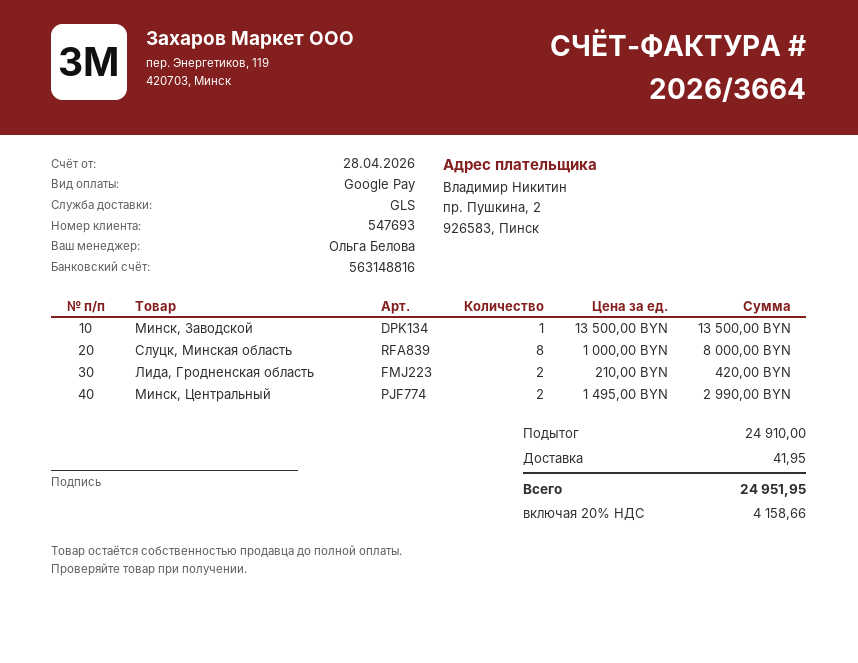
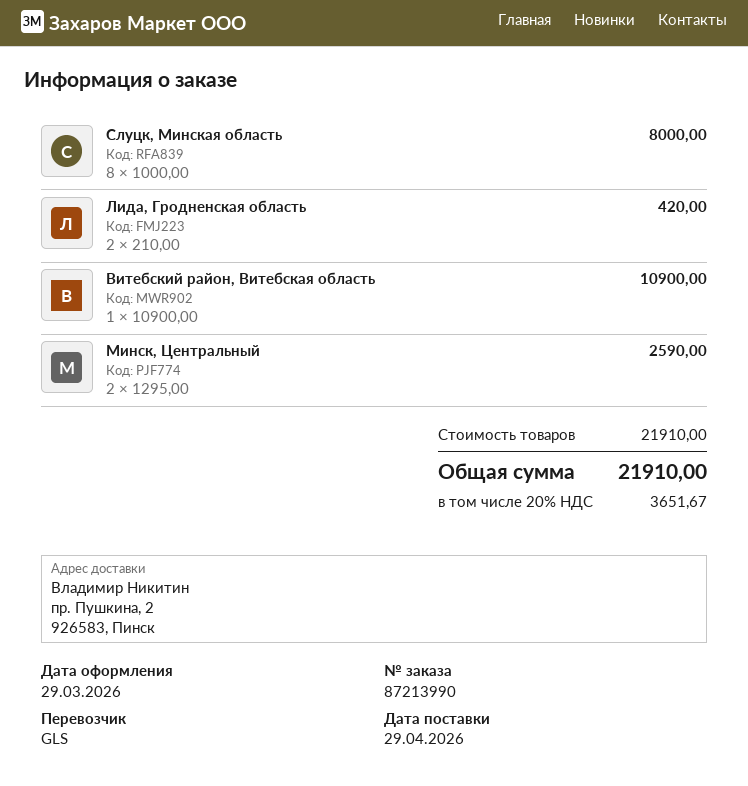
Минск, Заводской: 1 x 13500.00 = 13500.00 -> none
Минск, Центральный: 2 x 1495.00 = 2990.00 -> 2 x 1295.00 = 2590.00
Витебский район, Витебская область: none -> 1 x 10900.00 = 10900.00
subtotal: 24910.00 -> 21910.00
shipping: 41.95 -> none
tax: 20% = 4158.66 -> 20% = 3651.67
total: 24951.95 -> 21910.00

